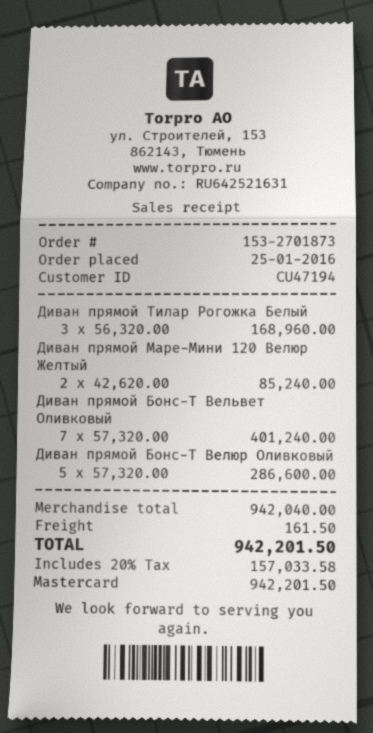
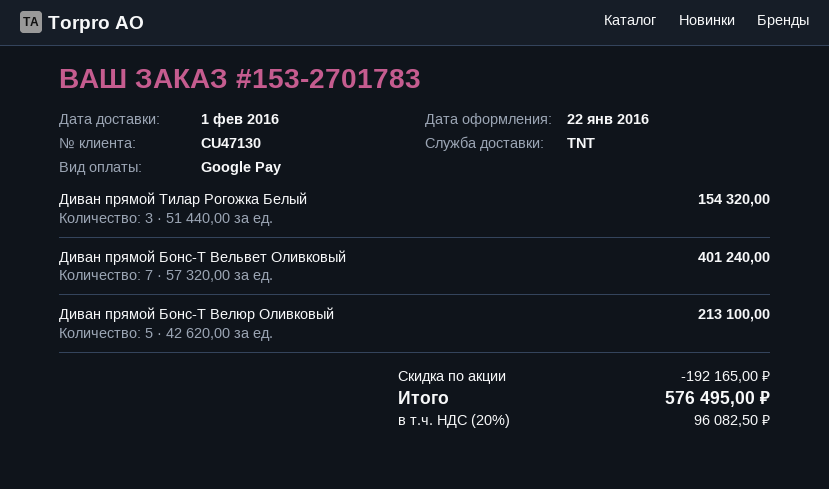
order number: 153-2701873 -> 153-2701783
order date: 2016-01-25 -> 2016-01-22
customer number: CU47194 -> CU47130
payment method: Mastercard -> Google Pay
Диван прямой Тилар Рогожка Белый: 3 x 56320.00 = 168960.00 -> 3 x 51440.00 = 154320.00
Диван прямой Маре-Мини 120 Велюр Желтый: 2 x 42620.00 = 85240.00 -> none
Диван прямой Бонс-Т Велюр Оливковый: 5 x 57320.00 = 286600.00 -> 5 x 42620.00 = 213100.00
discount: none -> 192165.00
shipping: 161.50 -> none
tax: 20% = 157033.58 -> 20% = 96082.50
total: 942201.50 -> 576495.00

